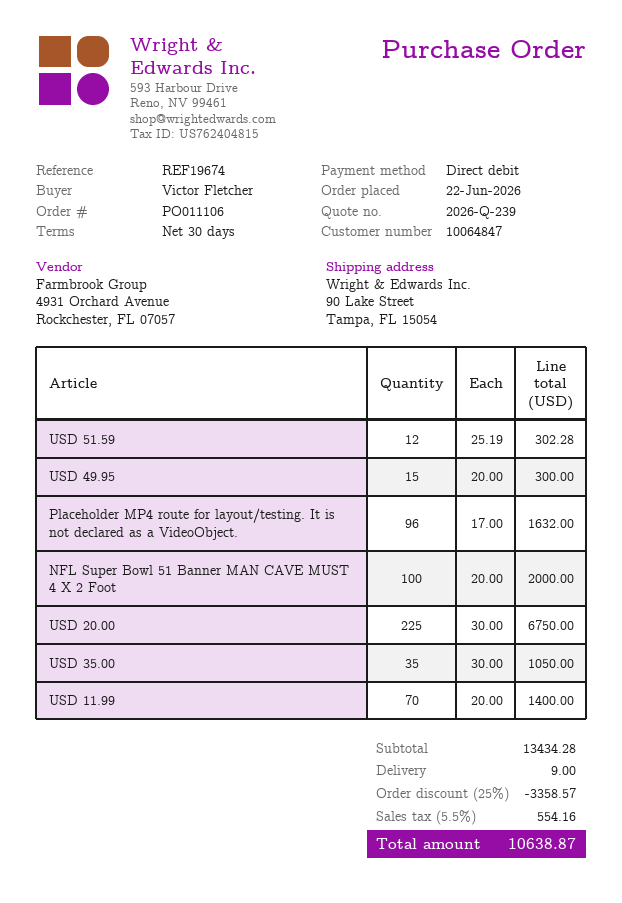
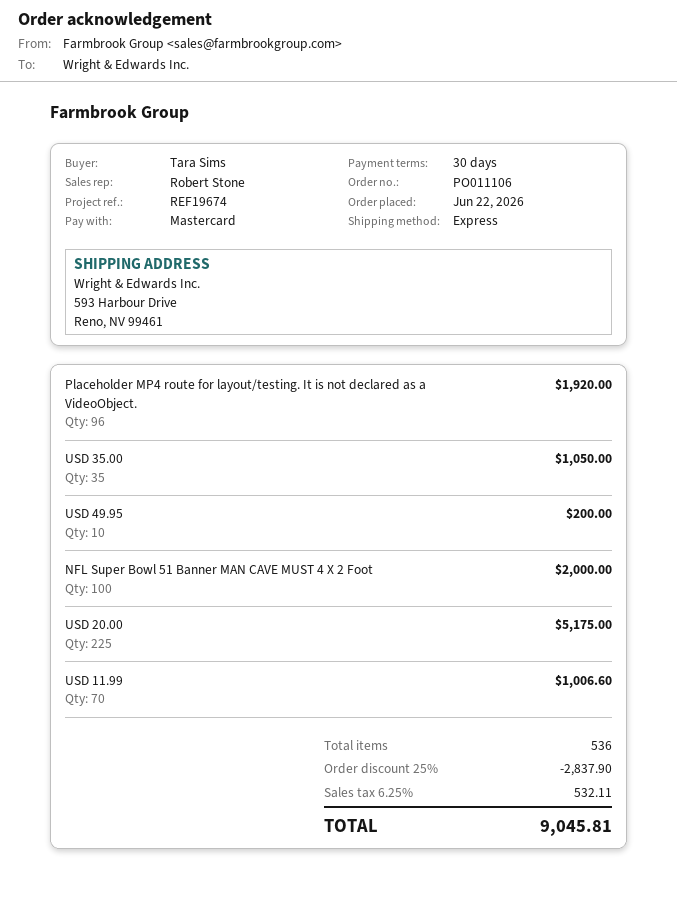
ordered by: Victor Fletcher -> Tara Sims
payment method: direct debit -> Mastercard
ship to: 90 Lake Street, Tampa, FL 15054 -> 593 Harbour Drive, Reno, NV 99461
USD 51.59: 12 for 302.28 -> none
USD 49.95: 15 for 300.00 -> 10 for 200.00
Placeholder MP4 route for layout/testing. It is not declared as a VideoObject.: 96 for 1632.00 -> 96 for 1920.00
USD 20.00: 225 for 6750.00 -> 225 for 5175.00
USD 11.99: 70 for 1400.00 -> 70 for 1006.60
discount: 25% = 3358.57 -> 25% = 2837.90
shipping: 9.00 -> none
tax: 5.5% = 554.16 -> 6.25% = 532.11
total: 10638.87 -> 9045.81

